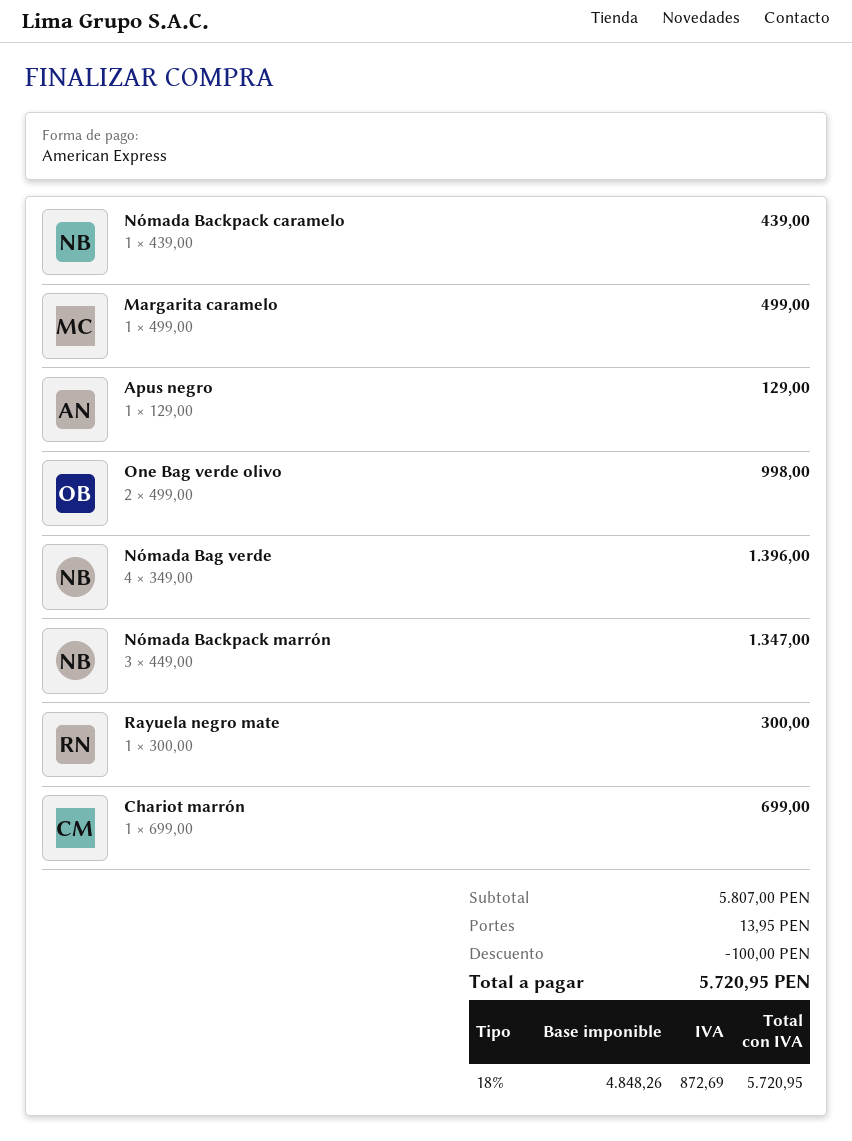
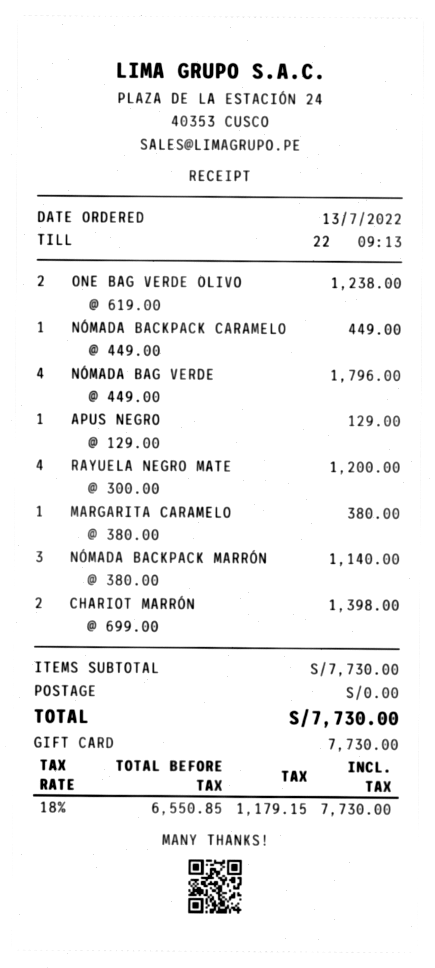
payment method: American Express -> gift card
Nómada Backpack caramelo: 1 x 439.00 = 439.00 -> 1 x 449.00 = 449.00
Margarita caramelo: 1 x 499.00 = 499.00 -> 1 x 380.00 = 380.00
One Bag verde olivo: 2 x 499.00 = 998.00 -> 2 x 619.00 = 1238.00
Nómada Bag verde: 4 x 349.00 = 1396.00 -> 4 x 449.00 = 1796.00
Nómada Backpack marrón: 3 x 449.00 = 1347.00 -> 3 x 380.00 = 1140.00
Rayuela negro mate: 1 x 300.00 = 300.00 -> 4 x 300.00 = 1200.00
Chariot marrón: 1 x 699.00 = 699.00 -> 2 x 699.00 = 1398.00
subtotal: 5807.00 -> 7730.00
discount: 100.00 -> none
shipping: 13.95 -> 0.00
net: 4848.26 -> 6550.85
tax: 18% = 872.69 -> 18% = 1179.15
total: 5720.95 -> 7730.00

